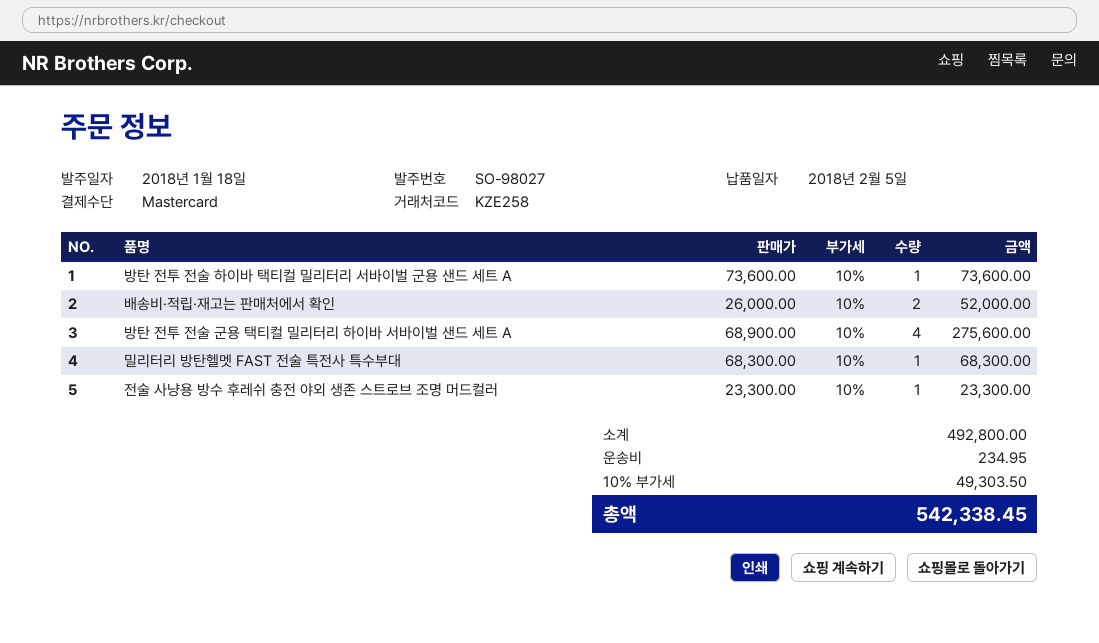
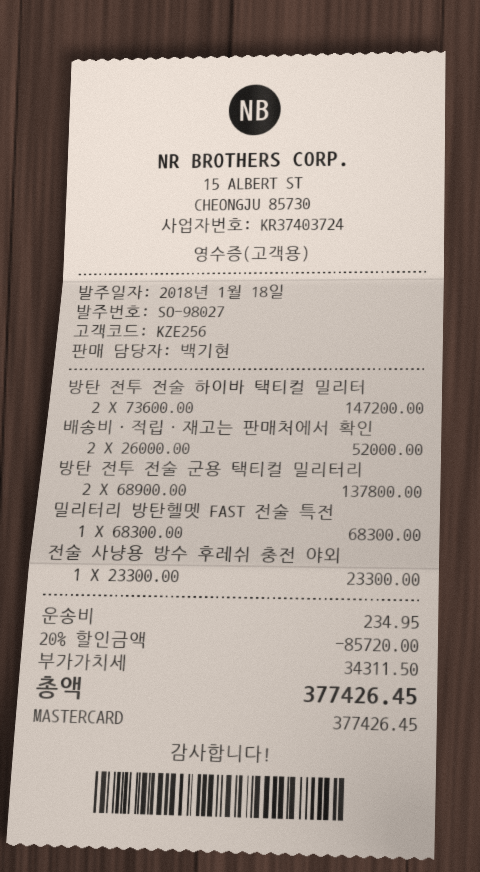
customer number: KZE258 -> KZE256
방탄 전투 전술 하이바 택티컬 밀리터리 서바이벌 군용 샌드 세트 A: 1 x 73600.00 = 73600.00 -> 2 x 73600.00 = 147200.00
방탄 전투 전술 군용 택티컬 밀리터리 하이바 서바이벌 샌드 세트 A: 4 x 68900.00 = 275600.00 -> 2 x 68900.00 = 137800.00
discount: none -> 20% = 85720.00
tax: 49303.50 -> 34311.50
total: 542338.45 -> 377426.45

